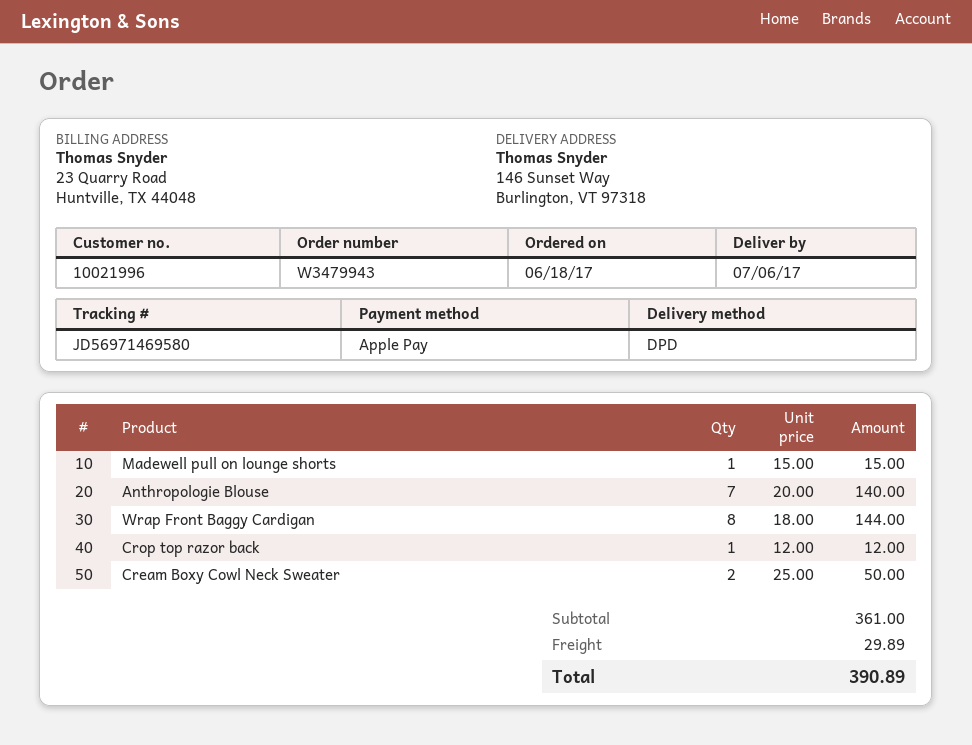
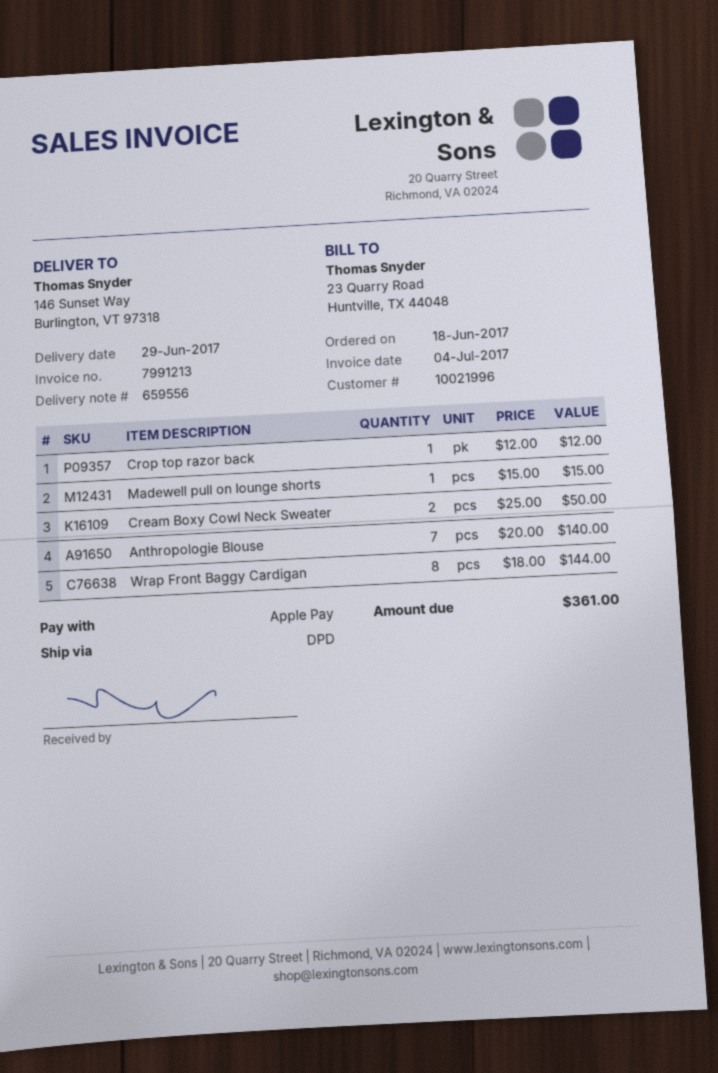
delivery date: 2017-07-06 -> 2017-06-29
shipping: 29.89 -> none
total: 390.89 -> 361.00

